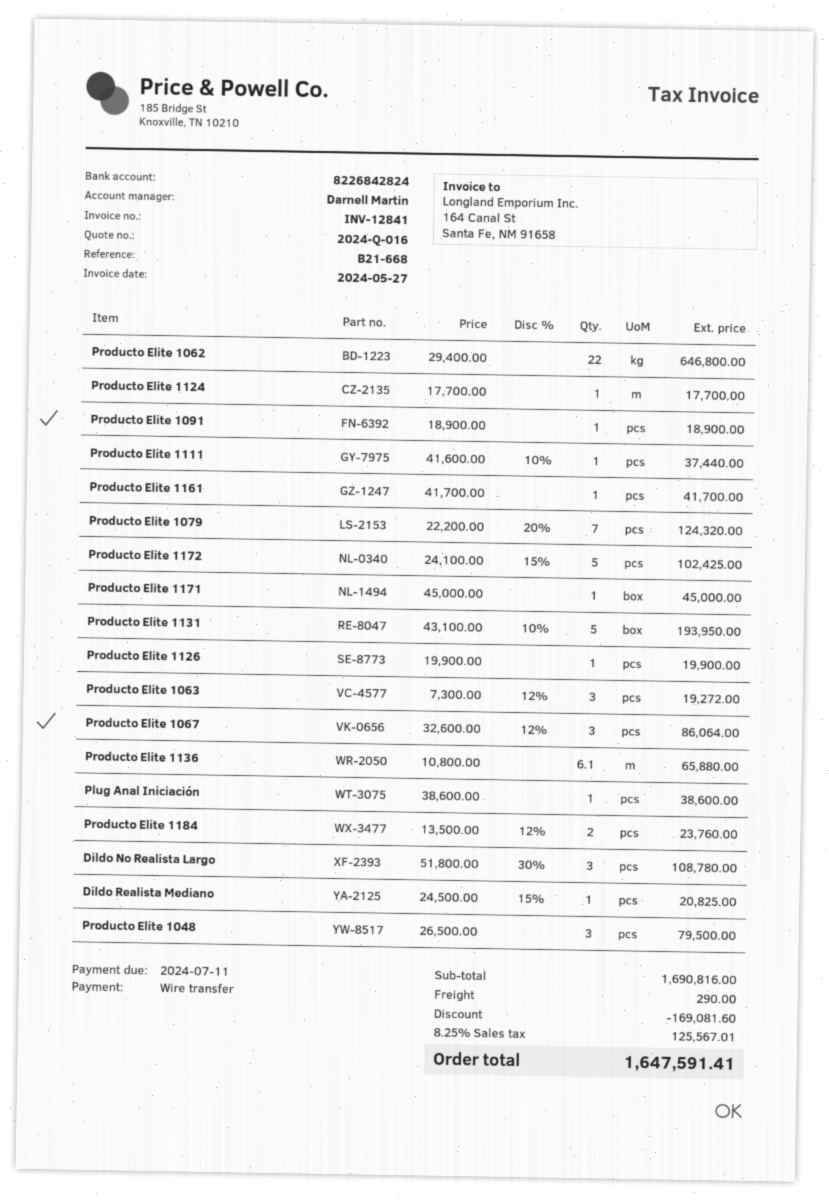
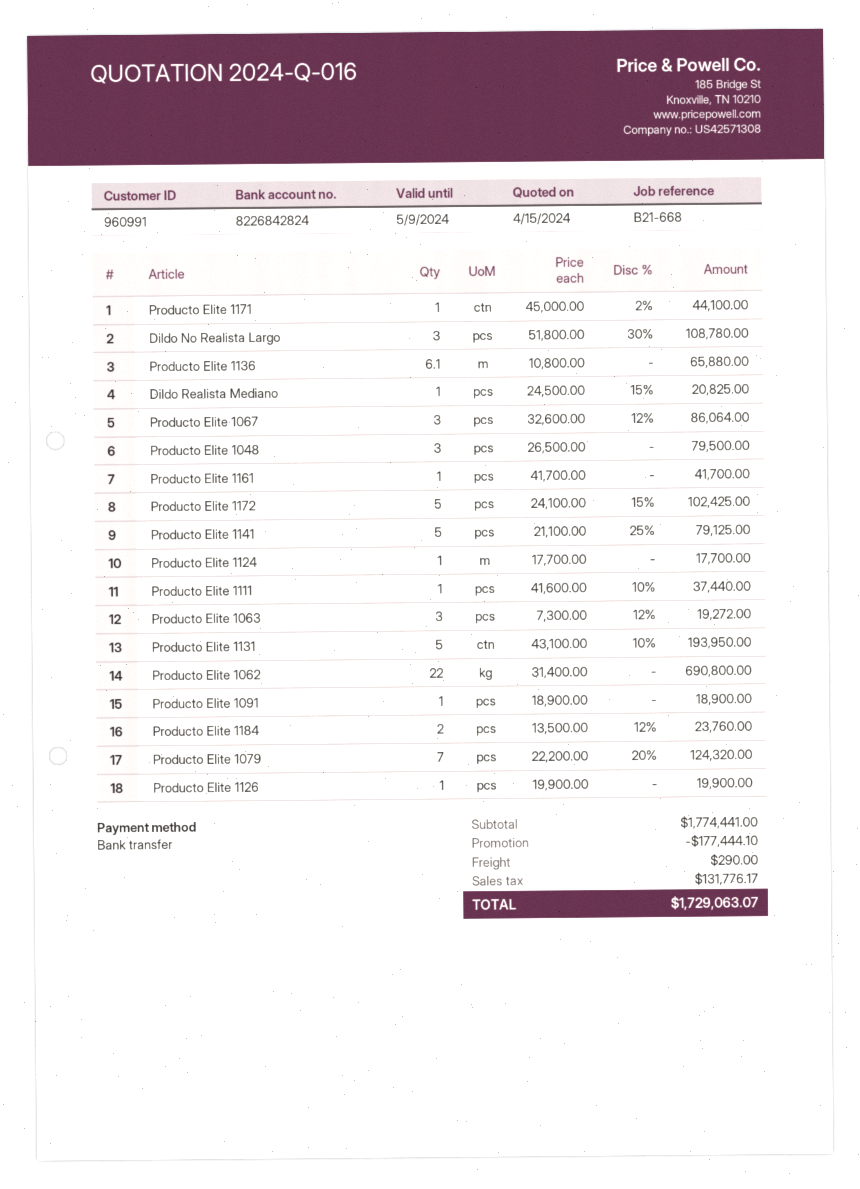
Producto Elite 1062: 22 x 29400.00 = 646800.00 -> 22 x 31400.00 = 690800.00
Producto Elite 1171: 1 x 45000.00 = 45000.00 -> 1 x 45000.00 - 2% = 44100.00
Plug Anal Iniciación: 1 x 38600.00 = 38600.00 -> none
Producto Elite 1141: none -> 5 x 21100.00 - 25% = 79125.00
subtotal: 1690816.00 -> 1774441.00
discount: 169081.60 -> 177444.10
tax: 125567.01 -> 131776.17
total: 1647591.41 -> 1729063.07

